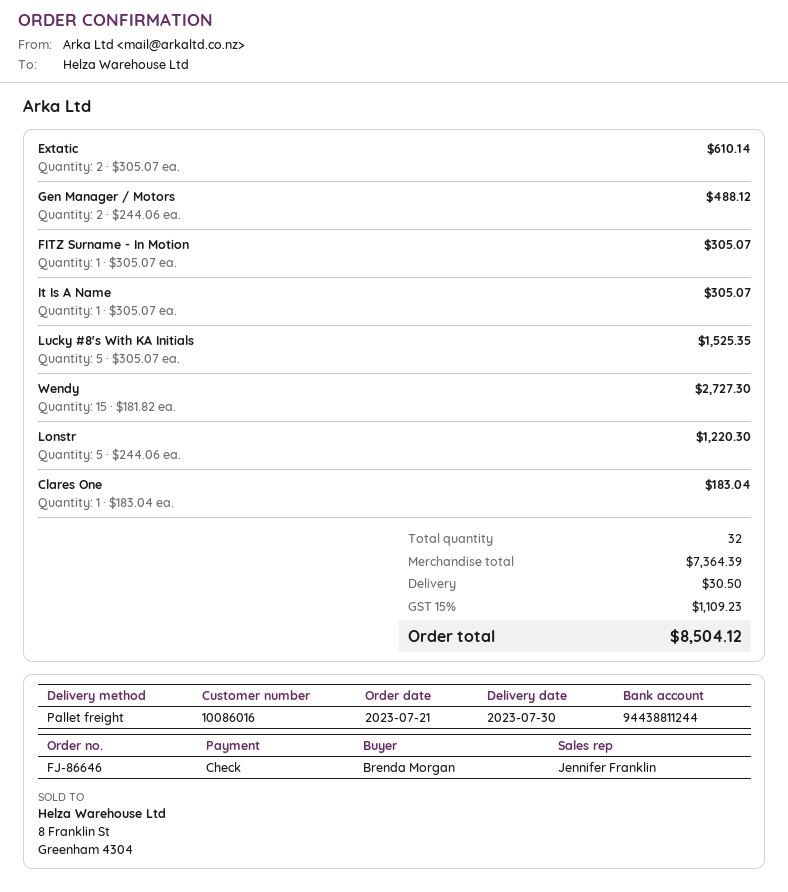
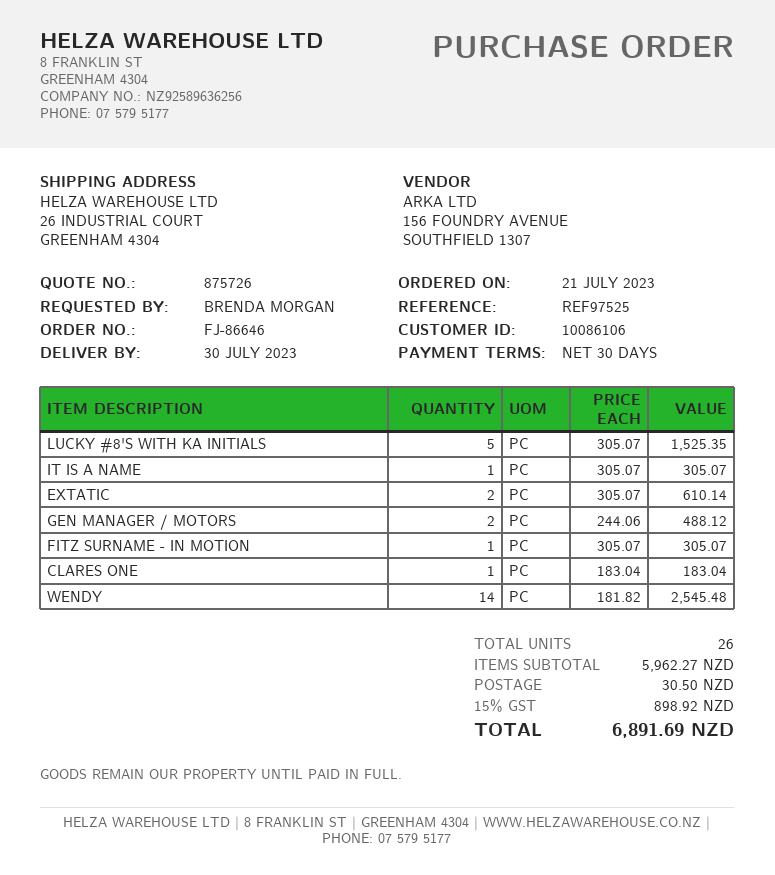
customer number: 10086016 -> 10086106
Wendy: 15 x 181.82 = 2727.30 -> 14 x 181.82 = 2545.48
Lonstr: 5 x 244.06 = 1220.30 -> none
total quantity: 32 -> 26
subtotal: 7364.39 -> 5962.27
tax: 15% = 1109.23 -> 15% = 898.92
total: 8504.12 -> 6891.69

